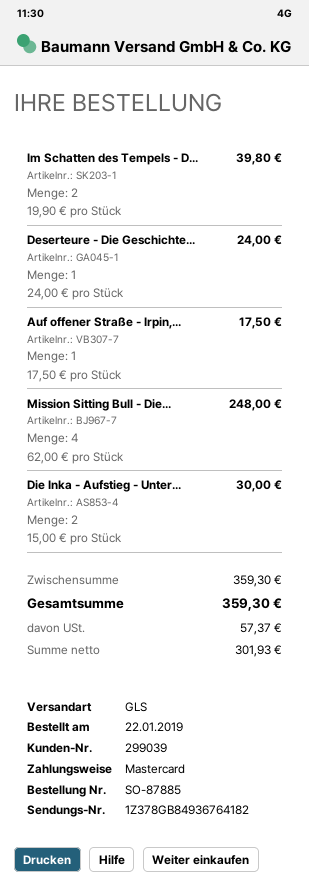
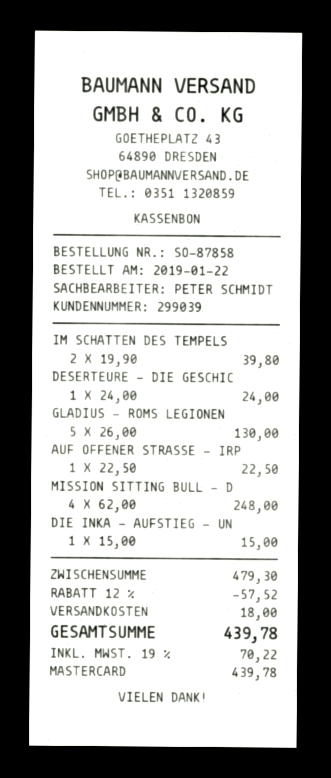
order number: SO-87885 -> SO-87858
Auf offener Straße - Irpin,...: 1 x 17.50 = 17.50 -> 1 x 22.50 = 22.50
Die Inka - Aufstieg - Unter...: 2 x 15.00 = 30.00 -> 1 x 15.00 = 15.00
GLADIUS - ROMS LEGIONEN: none -> 5 x 26.00 = 130.00
subtotal: 359.30 -> 479.30
discount: none -> 12% = 57.52
shipping: none -> 18.00
tax: 57.37 -> 70.22
total: 359.30 -> 439.78

